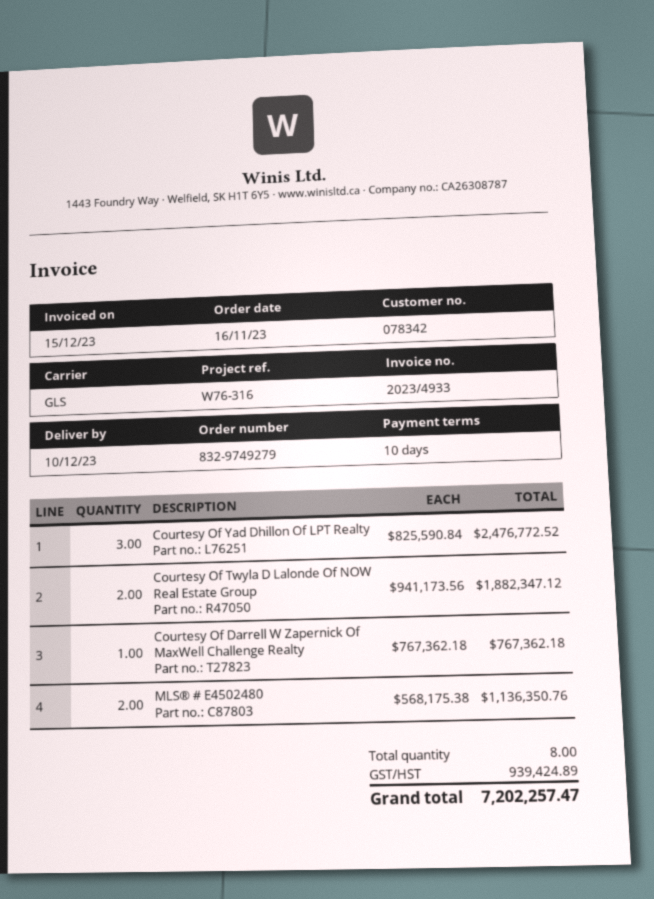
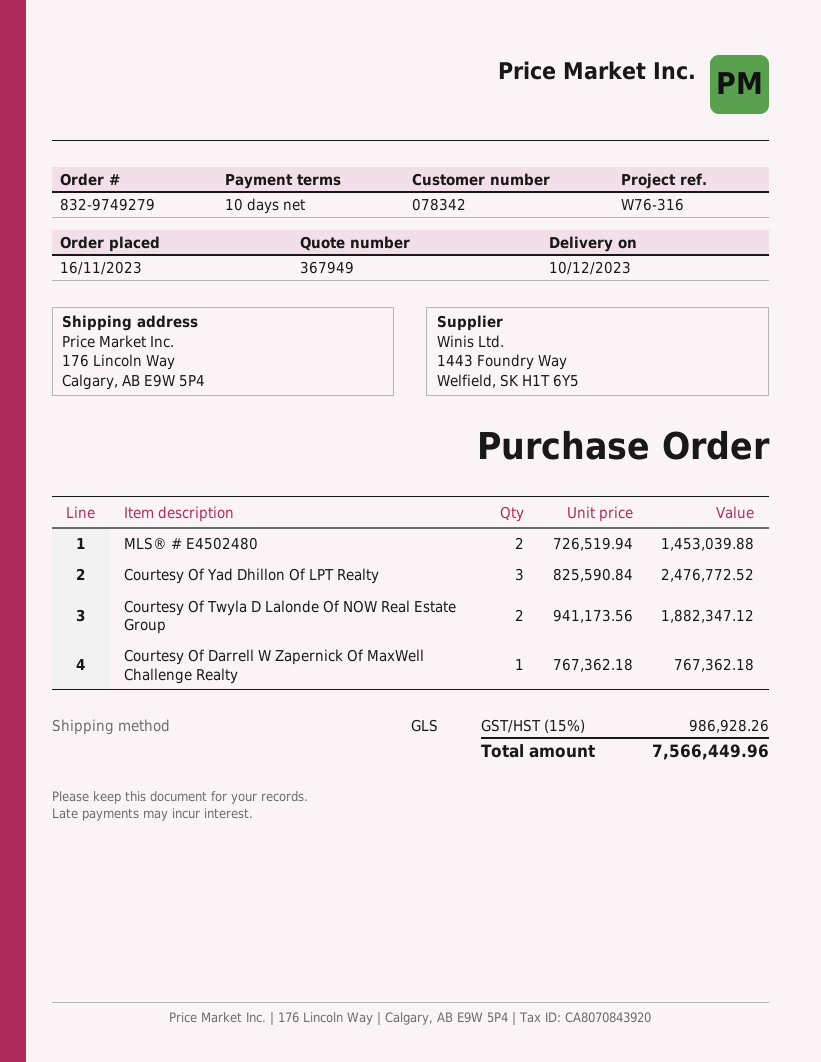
MLS® # E4502480: 2 x 568175.38 = 1136350.76 -> 2 x 726519.94 = 1453039.88
tax: 939424.89 -> 986928.26
total: 7202257.47 -> 7566449.96

